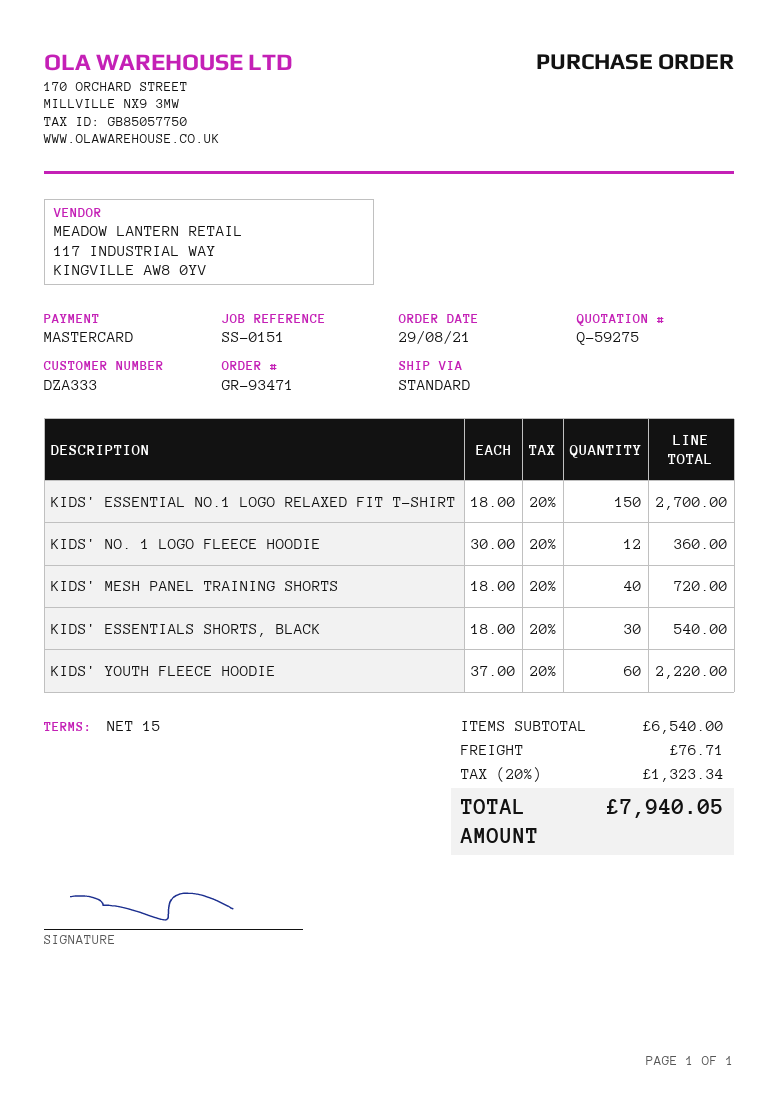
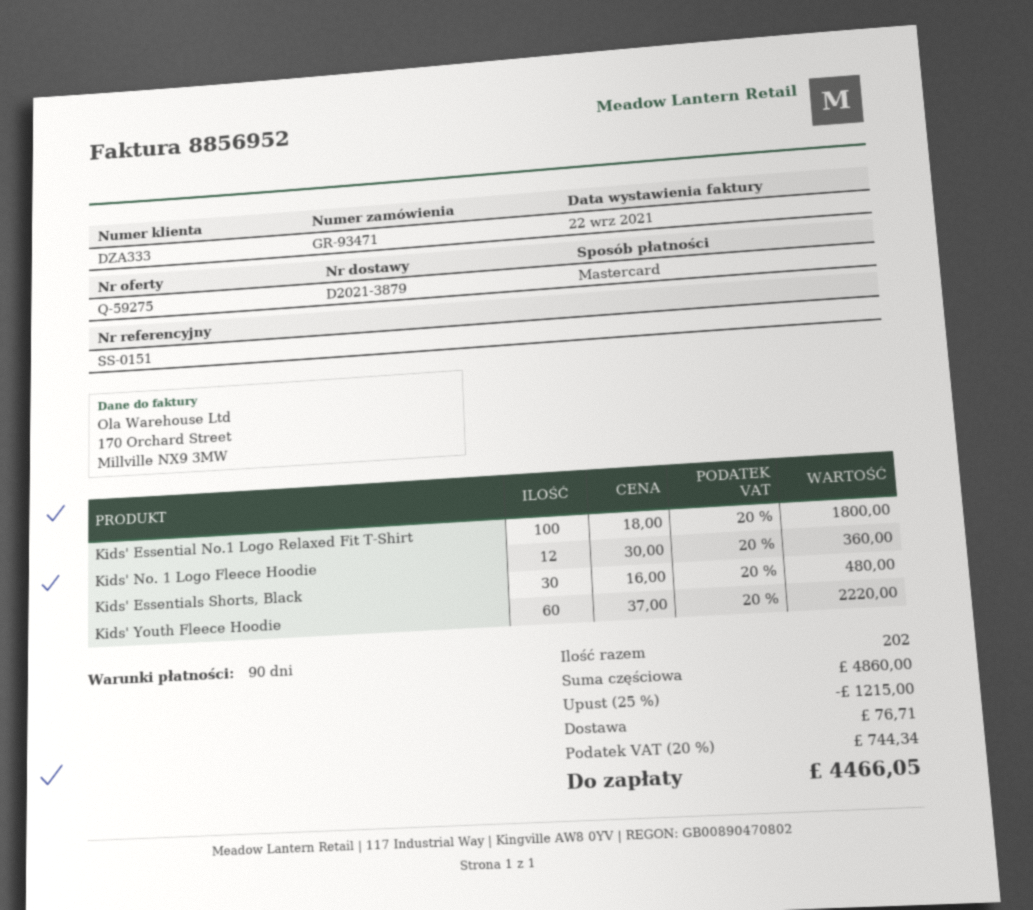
payment terms: 15 days -> 90 days
KIDS' ESSENTIAL NO.1 LOGO RELAXED FIT T-SHIRT: 150 x 18.00 = 2700.00 -> 100 x 18.00 = 1800.00
KIDS' MESH PANEL TRAINING SHORTS: 40 x 18.00 = 720.00 -> none
KIDS' ESSENTIALS SHORTS, BLACK: 30 x 18.00 = 540.00 -> 30 x 16.00 = 480.00
subtotal: 6540.00 -> 4860.00
discount: none -> 25% = 1215.00
tax: 20% = 1323.34 -> 20% = 744.34
total: 7940.05 -> 4466.05

